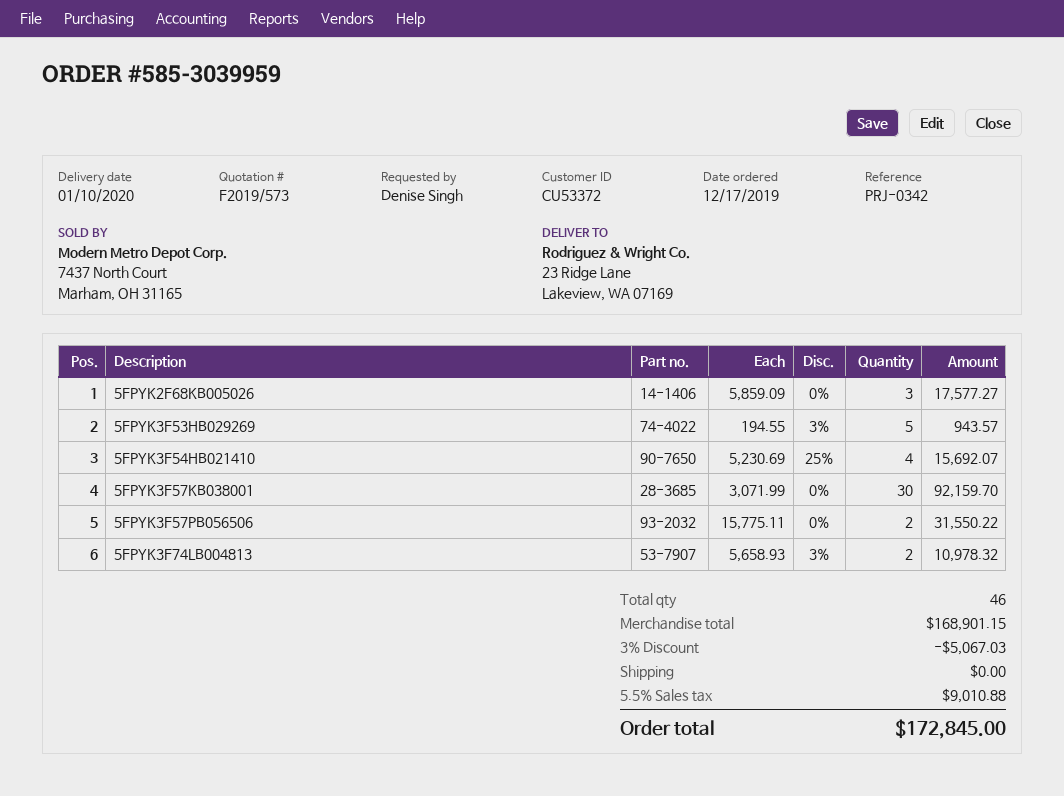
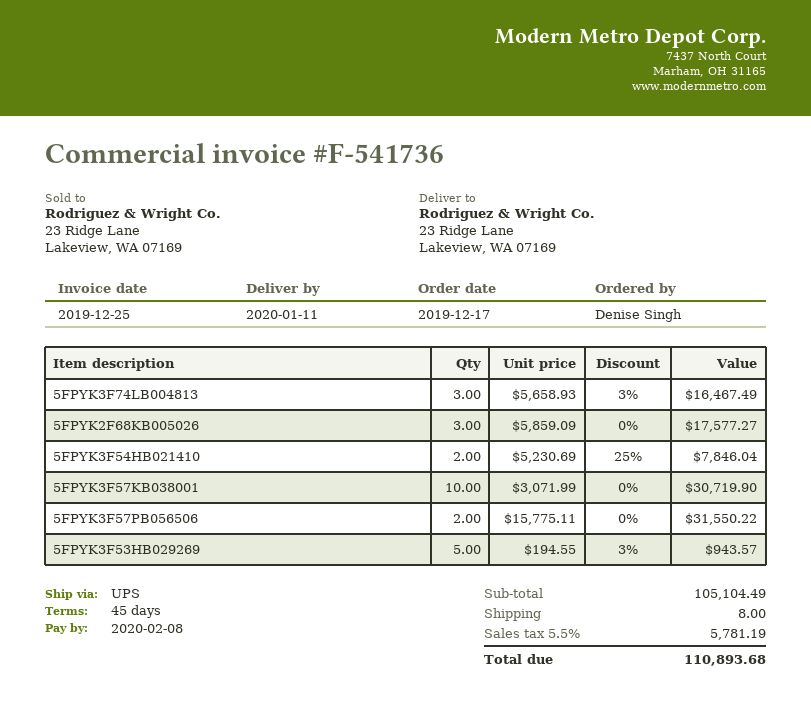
delivery date: 2020-01-10 -> 2020-01-11
5FPYK3F54HB021410: 4 x 5230.69 - 25% = 15692.07 -> 2 x 5230.69 - 25% = 7846.04
5FPYK3F57KB038001: 30 x 3071.99 = 92159.70 -> 10 x 3071.99 = 30719.90
5FPYK3F74LB004813: 2 x 5658.93 - 3% = 10978.32 -> 3 x 5658.93 - 3% = 16467.49
subtotal: 168901.15 -> 105104.49
discount: 3% = 5067.03 -> none
shipping: 0.00 -> 8.00
tax: 5.5% = 9010.88 -> 5.5% = 5781.19
total: 172845.00 -> 110893.68

